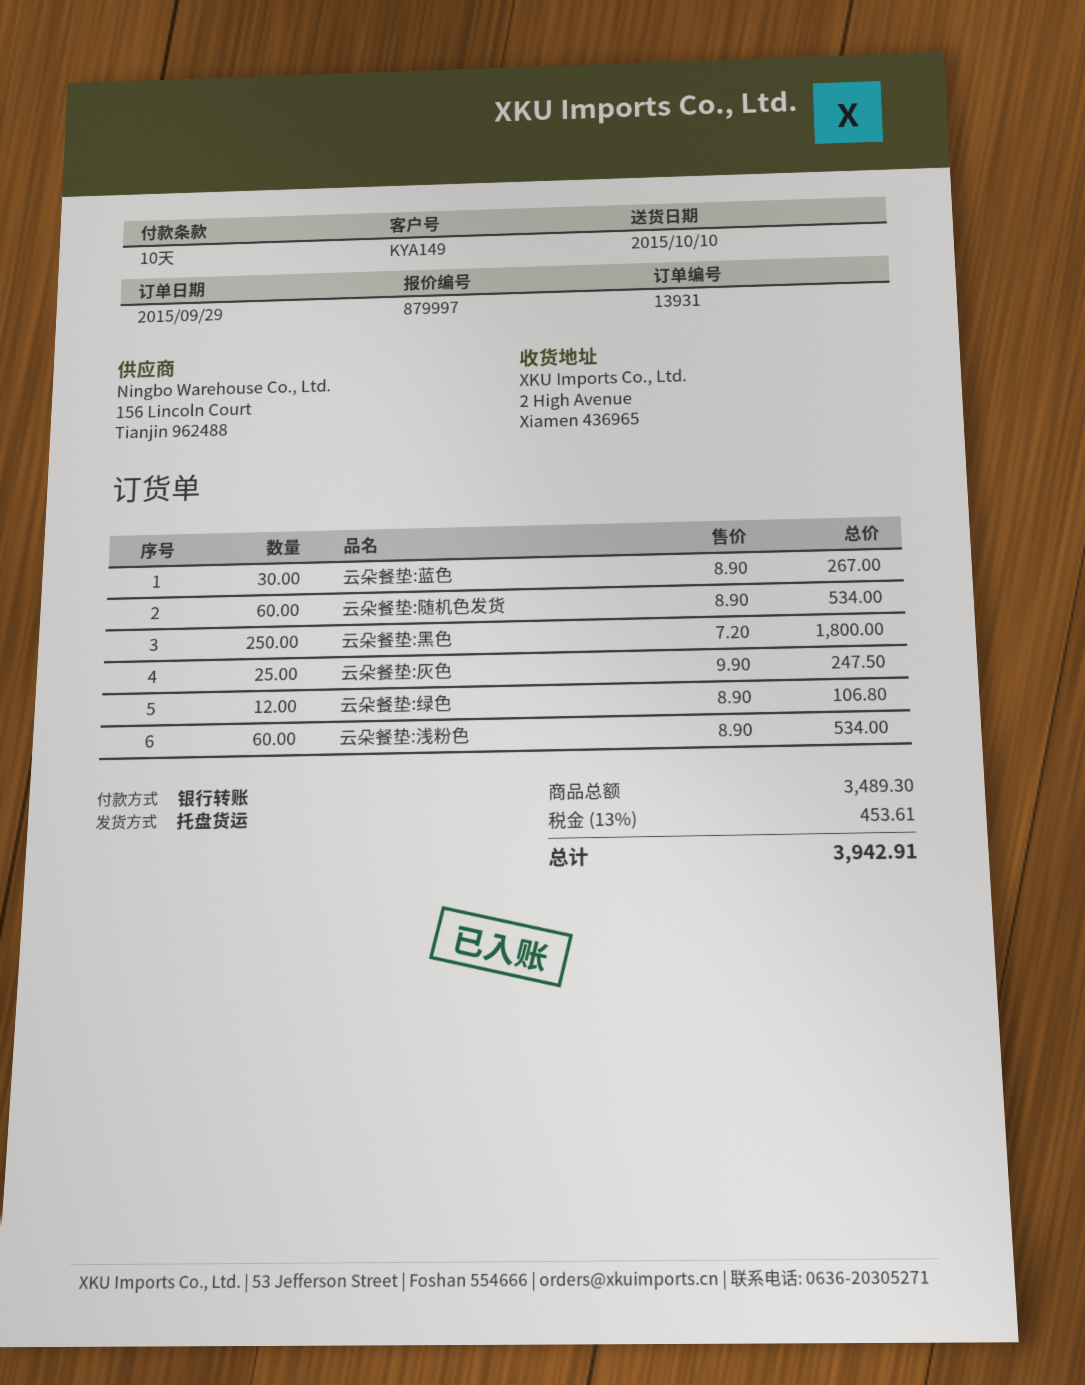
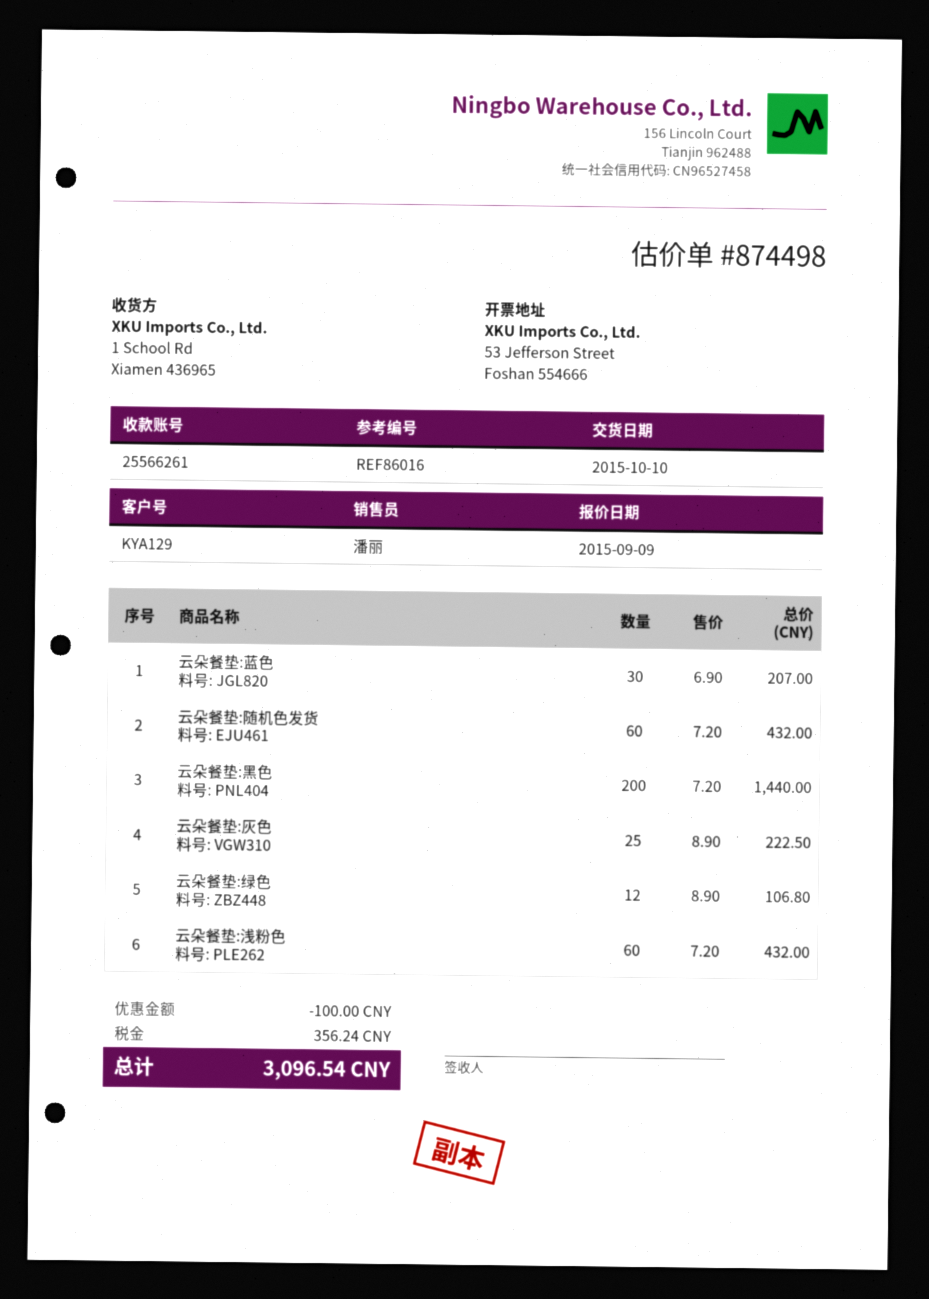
quote number: 879997 -> 874498
customer number: KYA149 -> KYA129
ship to: 2 High Avenue, Xiamen 436965 -> 1 School Rd, Xiamen 436965
云朵餐垫:蓝色: 30 x 8.90 = 267.00 -> 30 x 6.90 = 207.00
云朵餐垫:随机色发货: 60 x 8.90 = 534.00 -> 60 x 7.20 = 432.00
云朵餐垫:黑色: 250 x 7.20 = 1800.00 -> 200 x 7.20 = 1440.00
云朵餐垫:灰色: 25 x 9.90 = 247.50 -> 25 x 8.90 = 222.50
云朵餐垫:浅粉色: 60 x 8.90 = 534.00 -> 60 x 7.20 = 432.00
discount: none -> 100.00
tax: 453.61 -> 356.24
total: 3942.91 -> 3096.54

